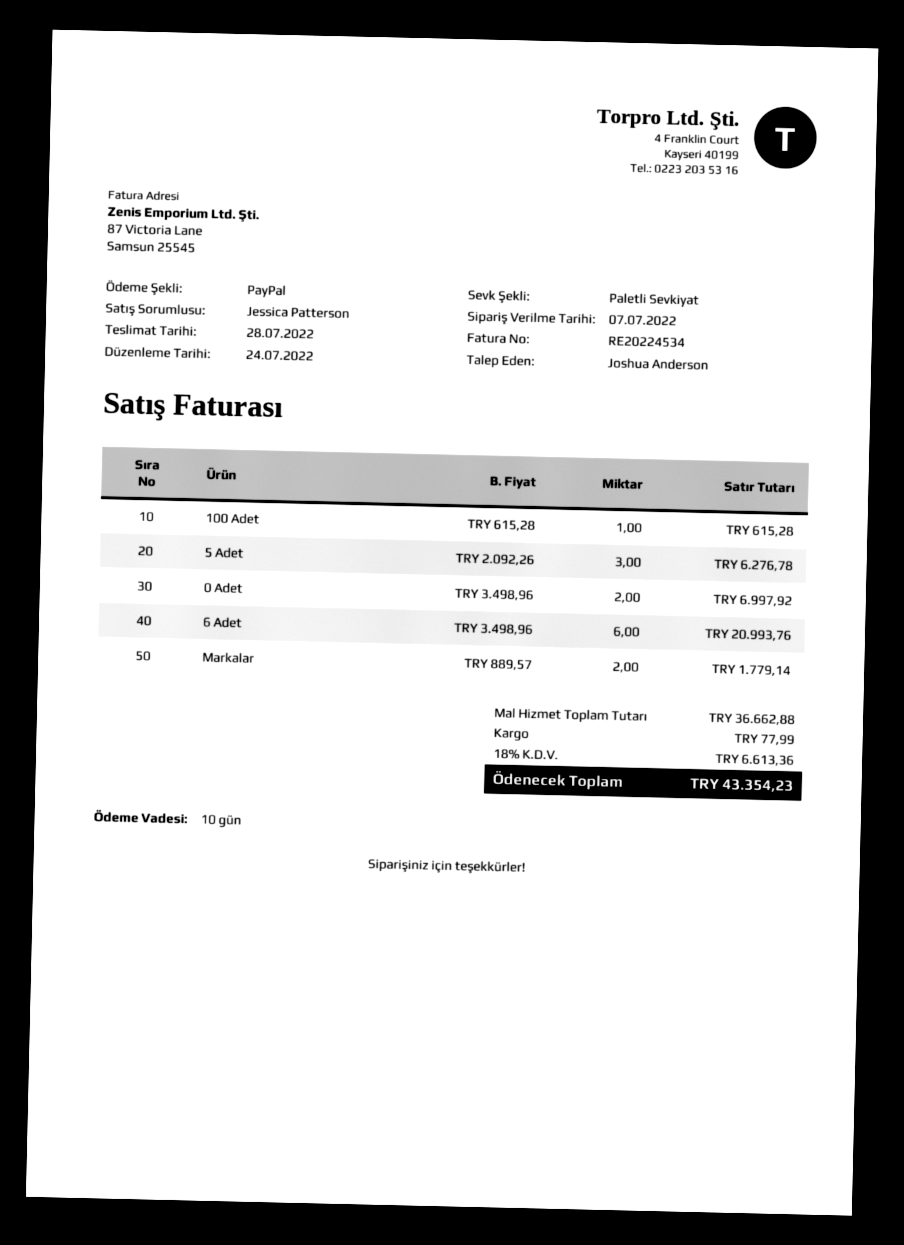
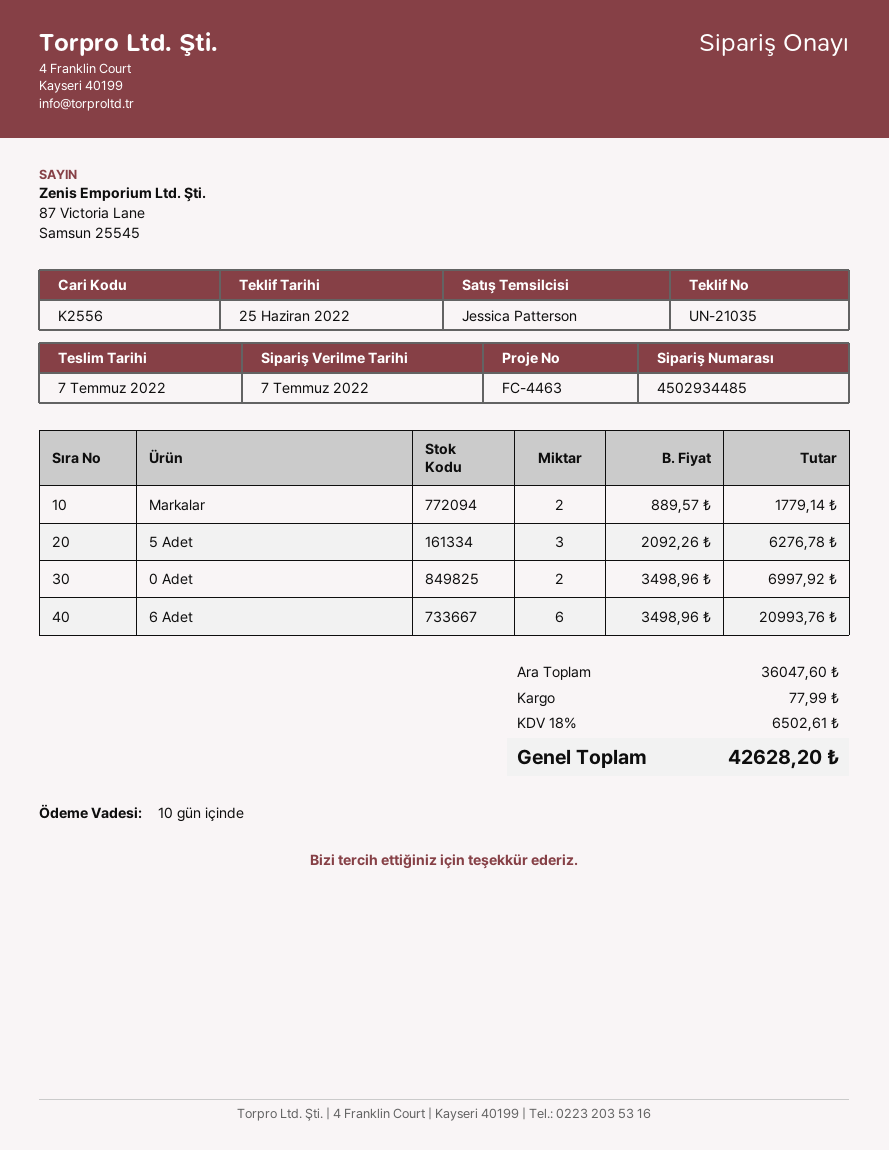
delivery date: 2022-07-28 -> 2022-07-07
100 Adet: 1 x 615.28 = 615.28 -> none
subtotal: 36662.88 -> 36047.60
tax: 18% = 6613.36 -> 18% = 6502.61
total: 43354.23 -> 42628.20

